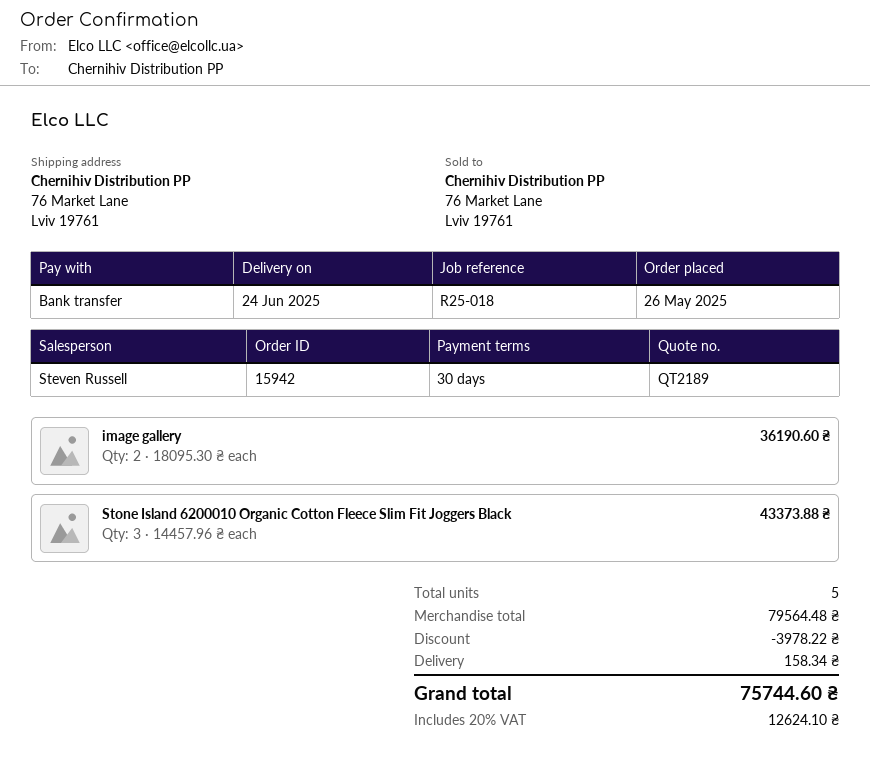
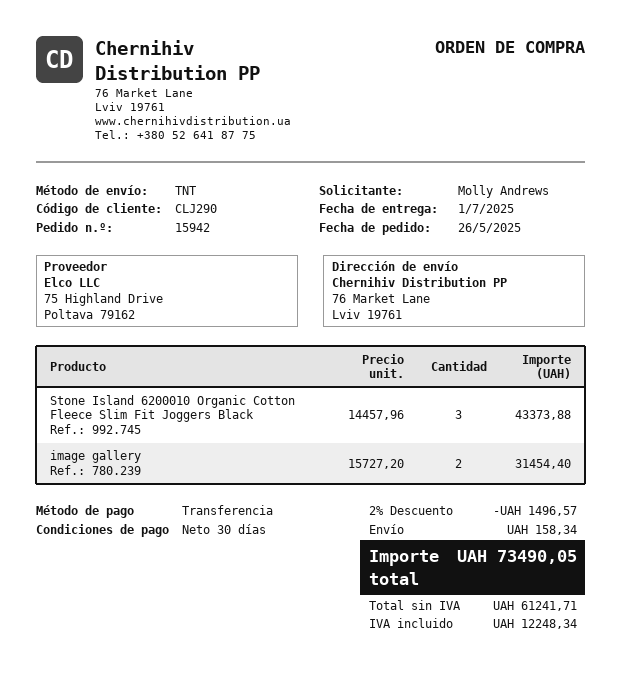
delivery date: 2025-06-24 -> 2025-07-01
image gallery: 2 x 18095.30 = 36190.60 -> 2 x 15727.20 = 31454.40
discount: 3978.22 -> 1496.57
tax: 12624.10 -> 12248.34
total: 75744.60 -> 73490.05

